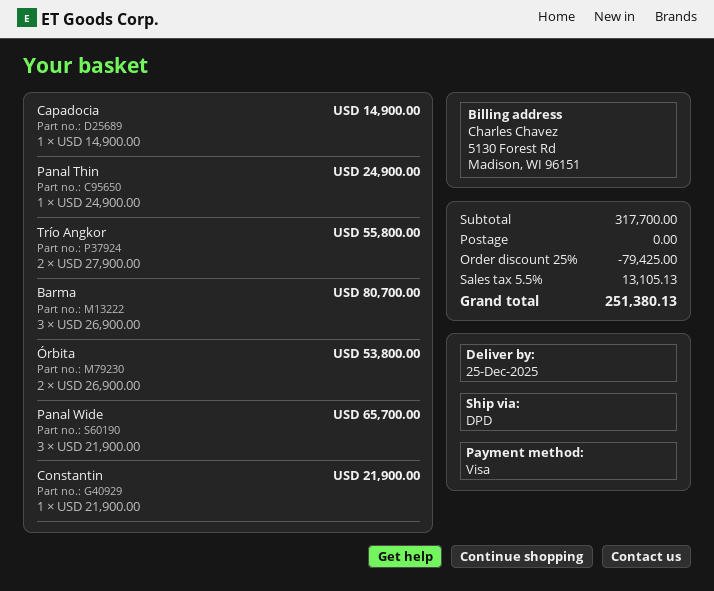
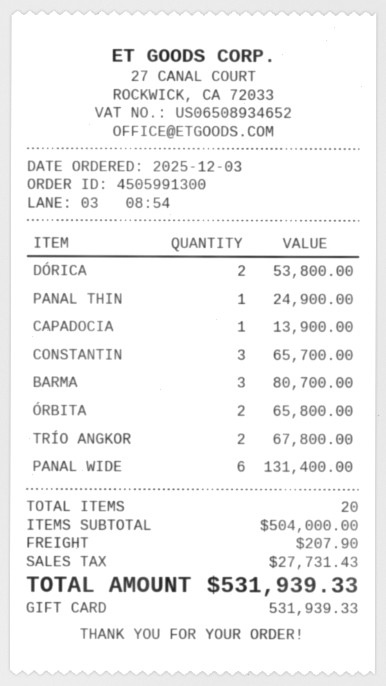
payment method: Visa -> gift card
Capadocia: 1 for 14900.00 -> 1 for 13900.00
Trío Angkor: 2 for 55800.00 -> 2 for 67800.00
Órbita: 2 for 53800.00 -> 2 for 65800.00
Panal Wide: 3 for 65700.00 -> 6 for 131400.00
Constantin: 1 for 21900.00 -> 3 for 65700.00
DÓRICA: none -> 2 for 53800.00
subtotal: 317700.00 -> 504000.00
discount: 25% = 79425.00 -> none
shipping: 0.00 -> 207.90
tax: 13105.13 -> 27731.43
total: 251380.13 -> 531939.33

